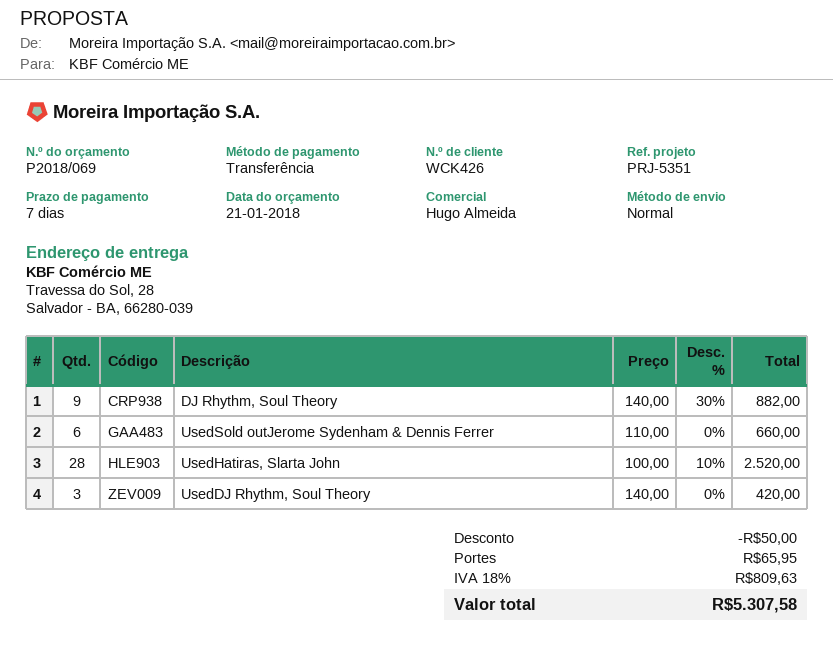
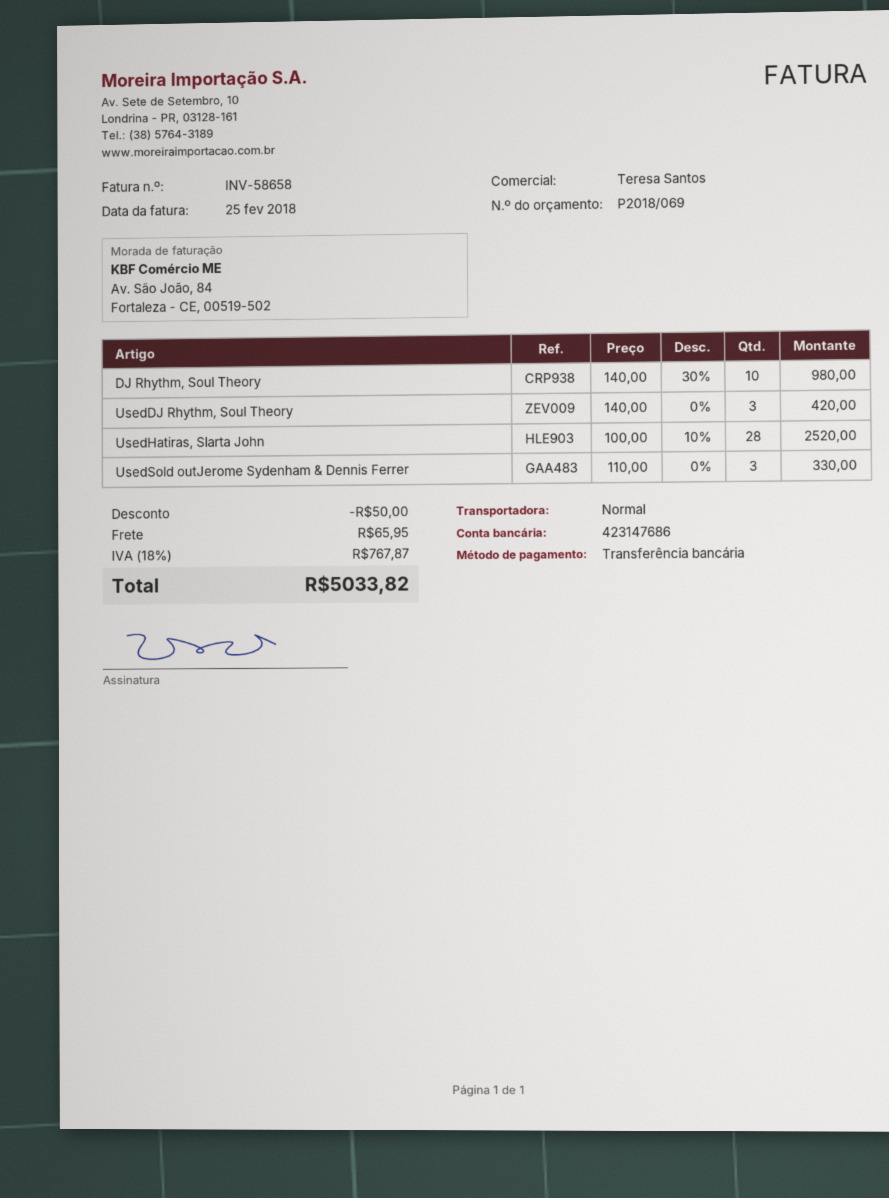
sales rep: Hugo Almeida -> Teresa Santos
DJ Rhythm, Soul Theory: 9 x 140.00 - 30% = 882.00 -> 10 x 140.00 - 30% = 980.00
UsedSold outJerome Sydenham & Dennis Ferrer: 6 x 110.00 = 660.00 -> 3 x 110.00 = 330.00
tax: 18% = 809.63 -> 18% = 767.87
total: 5307.58 -> 5033.82

